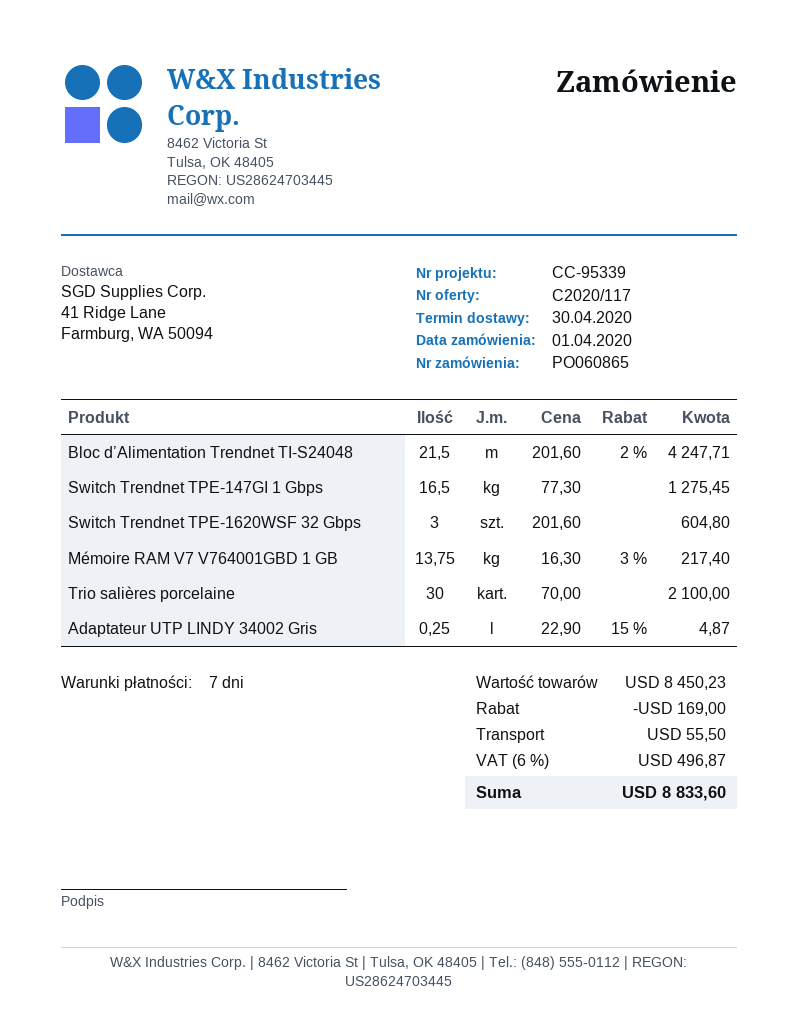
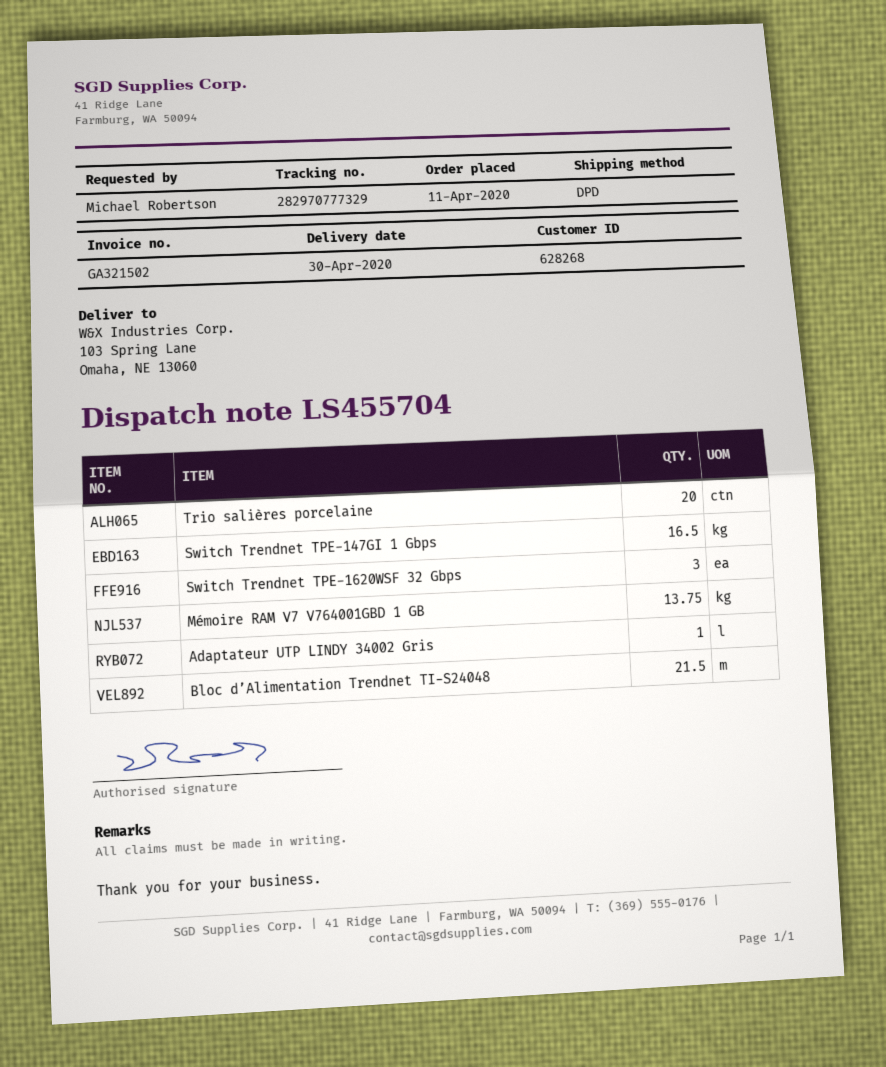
order date: 2020-04-01 -> 2020-04-11
Trio salières porcelaine: 30 -> 20
Adaptateur UTP LINDY 34002 Gris: 0.25 -> 1

